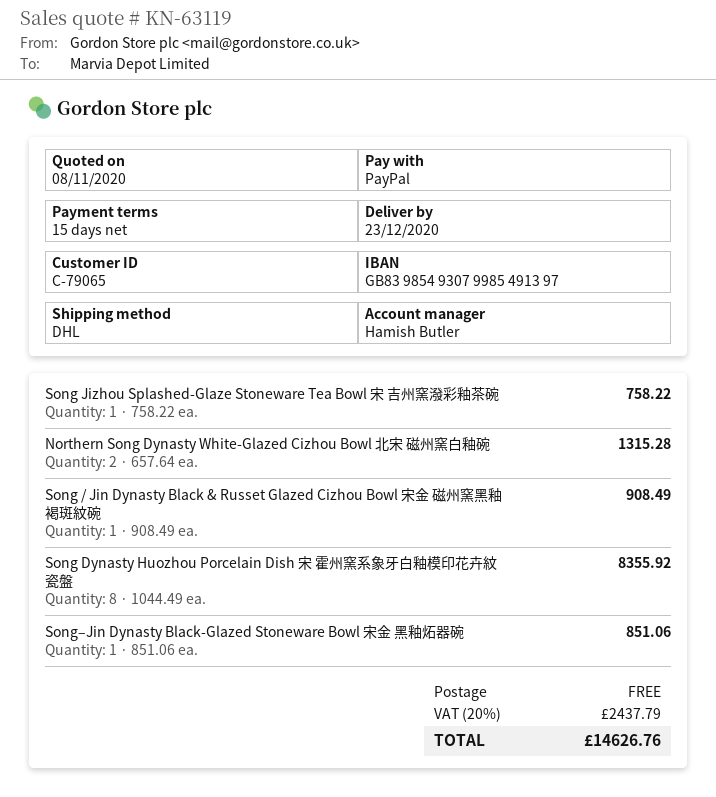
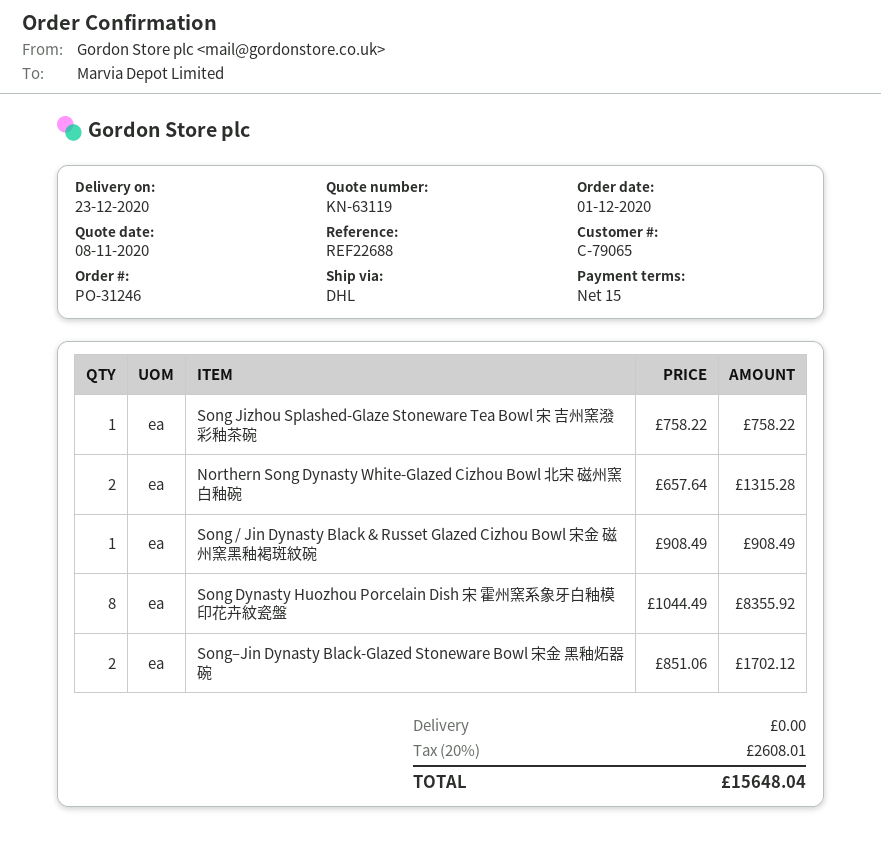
Song–Jin Dynasty Black-Glazed Stoneware Bowl 宋金 黑釉炻器碗: 1 x 851.06 = 851.06 -> 2 x 851.06 = 1702.12
tax: 20% = 2437.79 -> 20% = 2608.01
total: 14626.76 -> 15648.04

